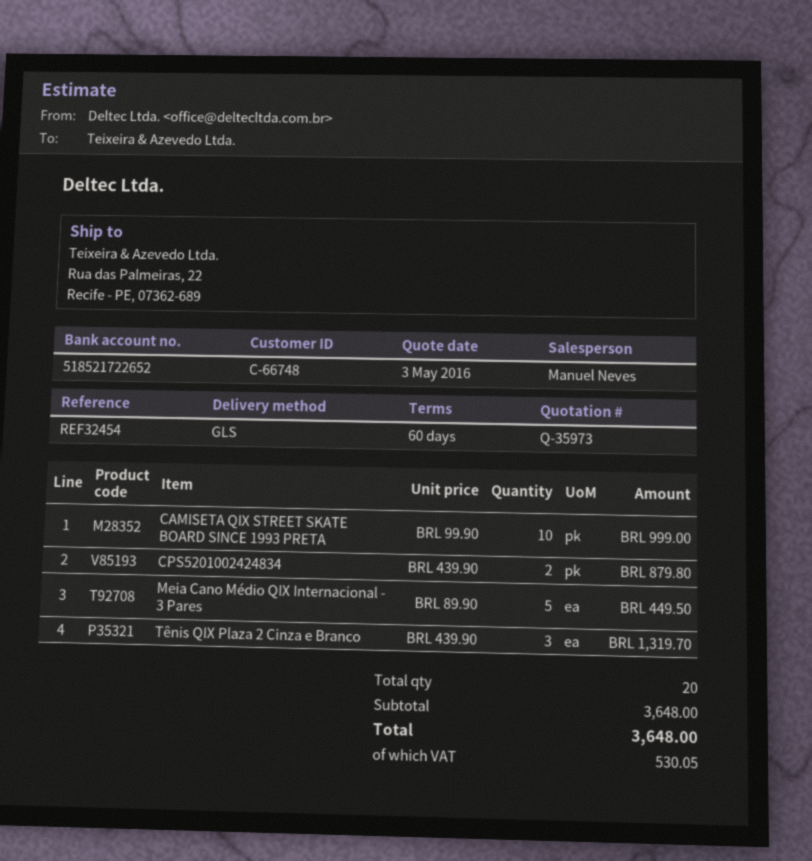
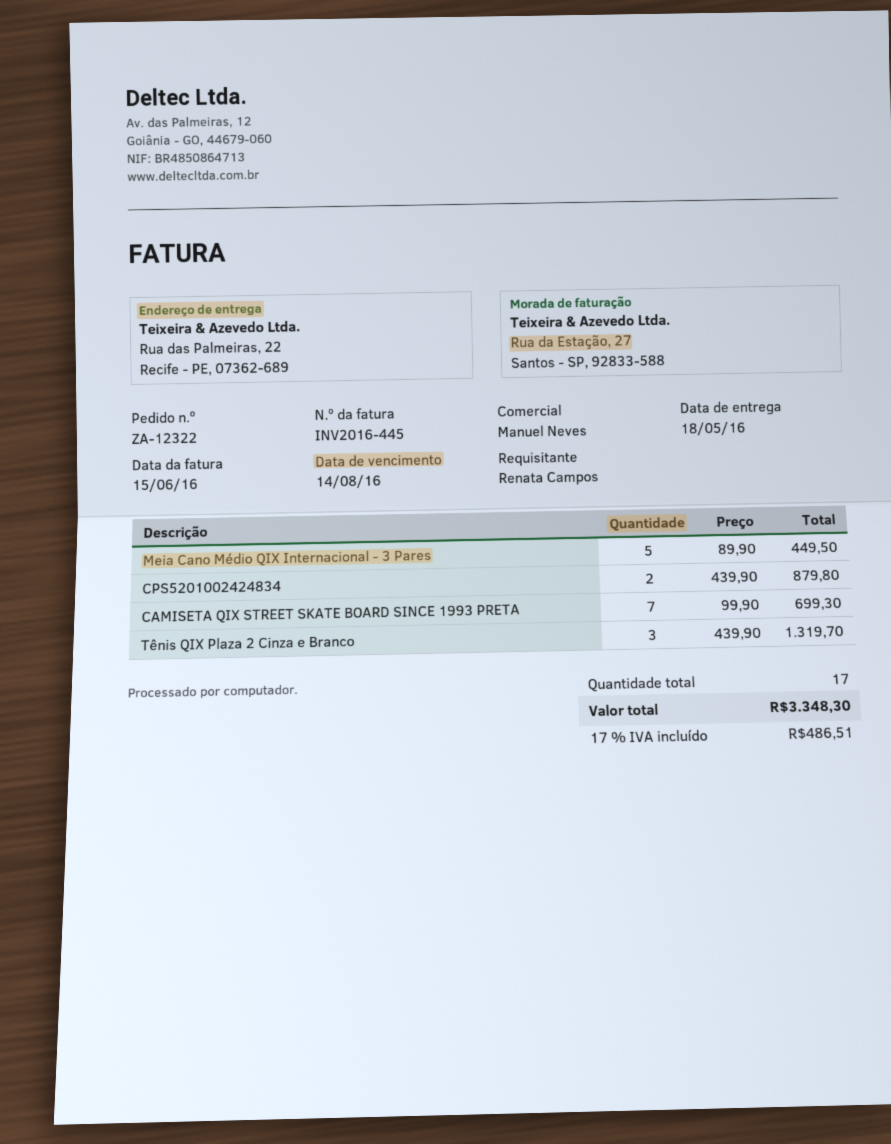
CAMISETA QIX STREET SKATE BOARD SINCE 1993 PRETA: 10 x 99.90 = 999.00 -> 7 x 99.90 = 699.30
total quantity: 20 -> 17
tax: 530.05 -> 486.51
total: 3648.00 -> 3348.30

